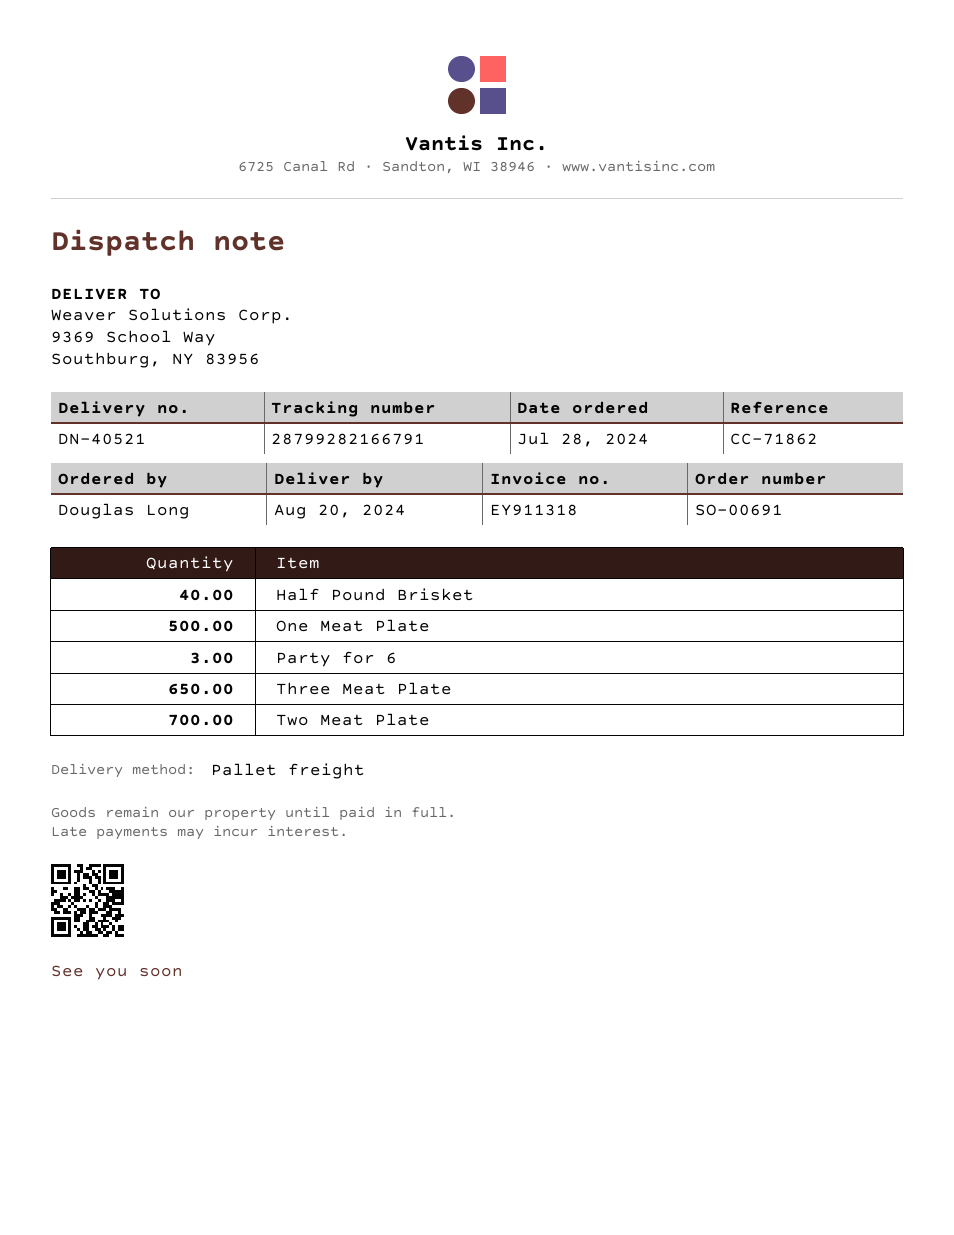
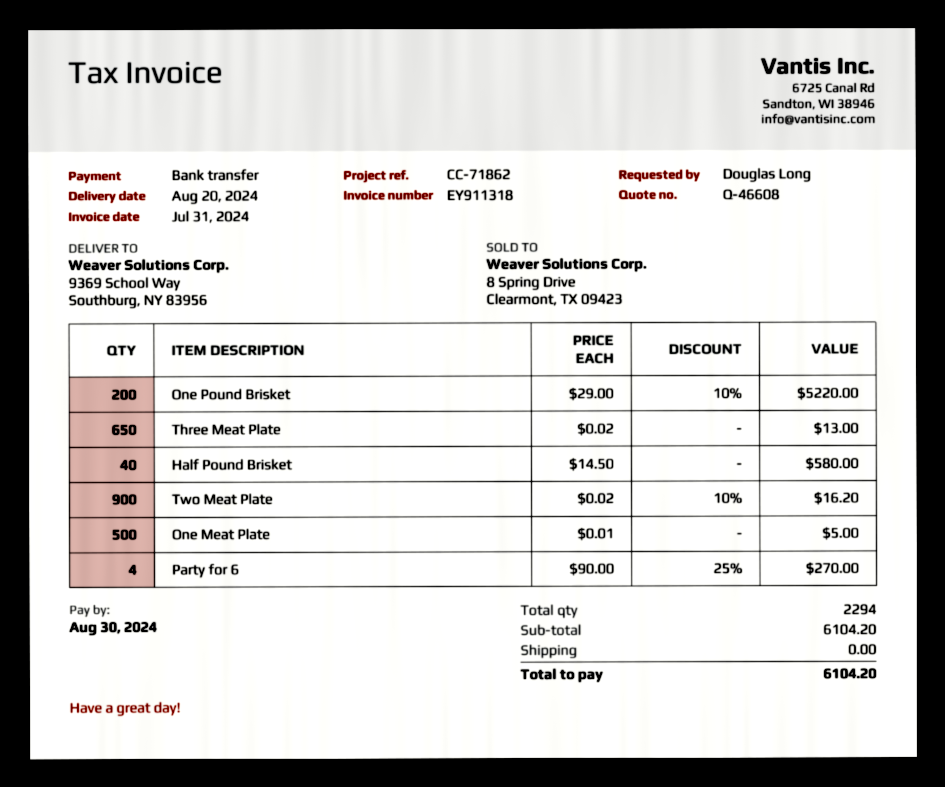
Party for 6: 3 -> 4
Two Meat Plate: 700 -> 900
One Pound Brisket: none -> 200

